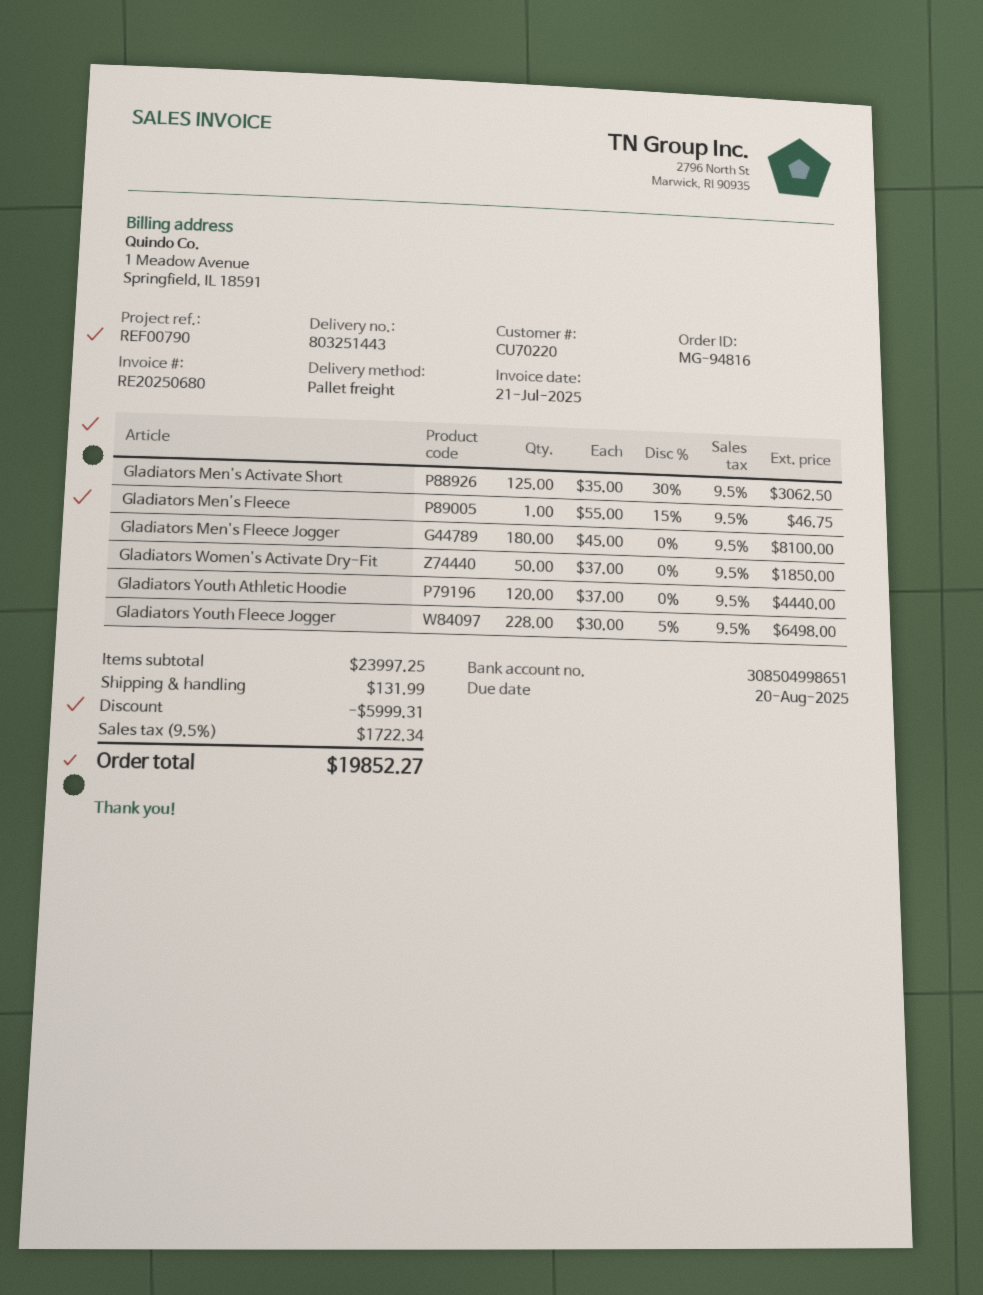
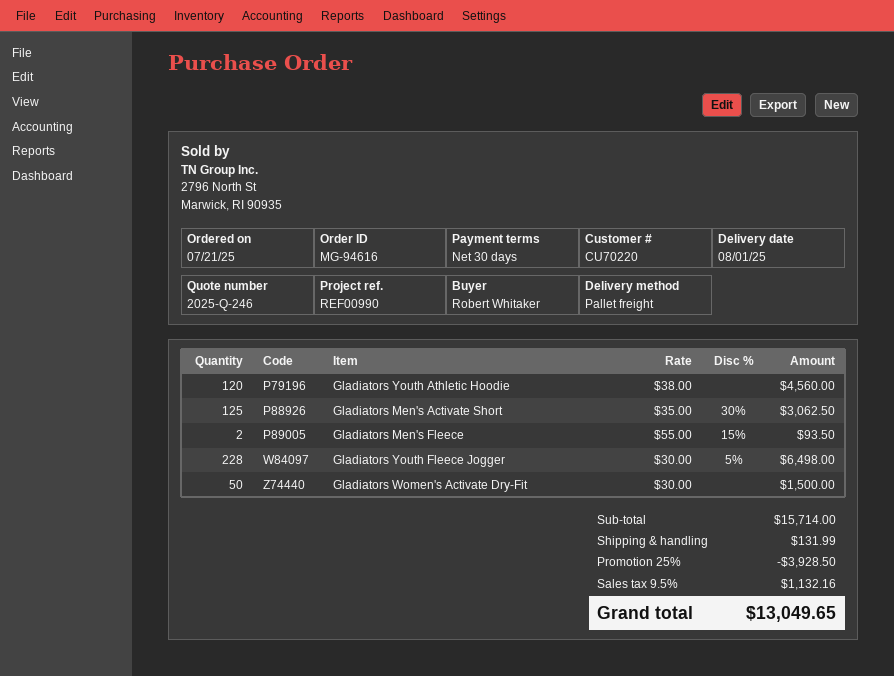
order number: MG-94816 -> MG-94616
reference: REF00790 -> REF00990
Gladiators Men's Fleece: 1 x 55.00 - 15% = 46.75 -> 2 x 55.00 - 15% = 93.50
Gladiators Men's Fleece Jogger: 180 x 45.00 = 8100.00 -> none
Gladiators Women's Activate Dry-Fit: 50 x 37.00 = 1850.00 -> 50 x 30.00 = 1500.00
Gladiators Youth Athletic Hoodie: 120 x 37.00 = 4440.00 -> 120 x 38.00 = 4560.00
subtotal: 23997.25 -> 15714.00
discount: 5999.31 -> 3928.50
tax: 9.5% = 1722.34 -> 9.5% = 1132.16
total: 19852.27 -> 13049.65

